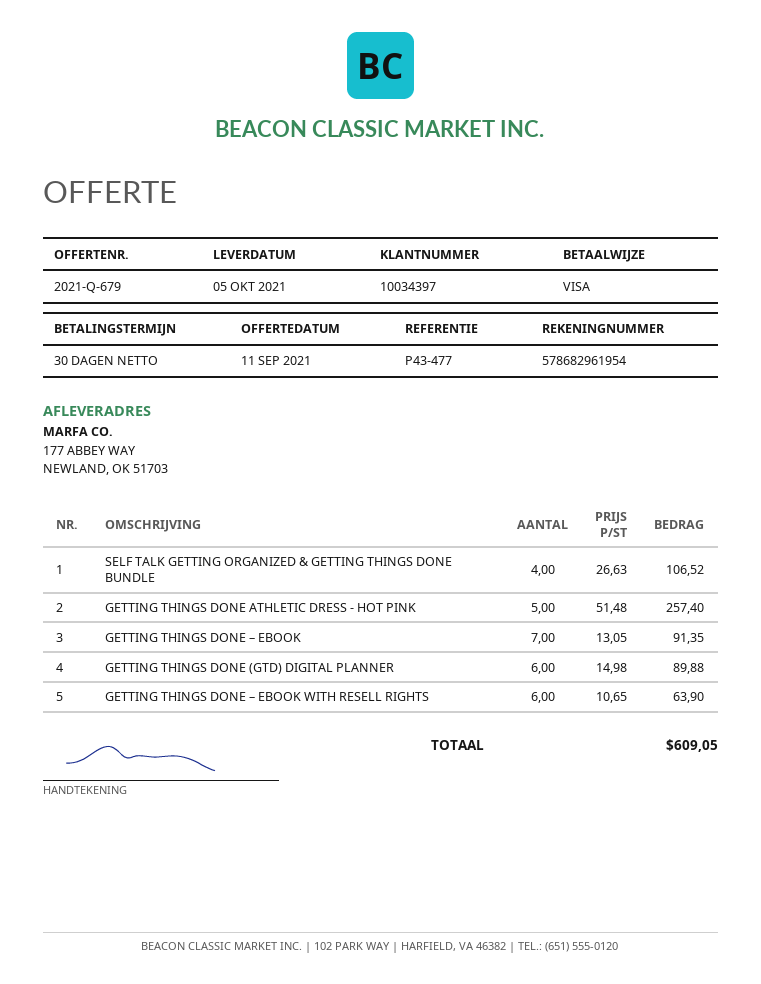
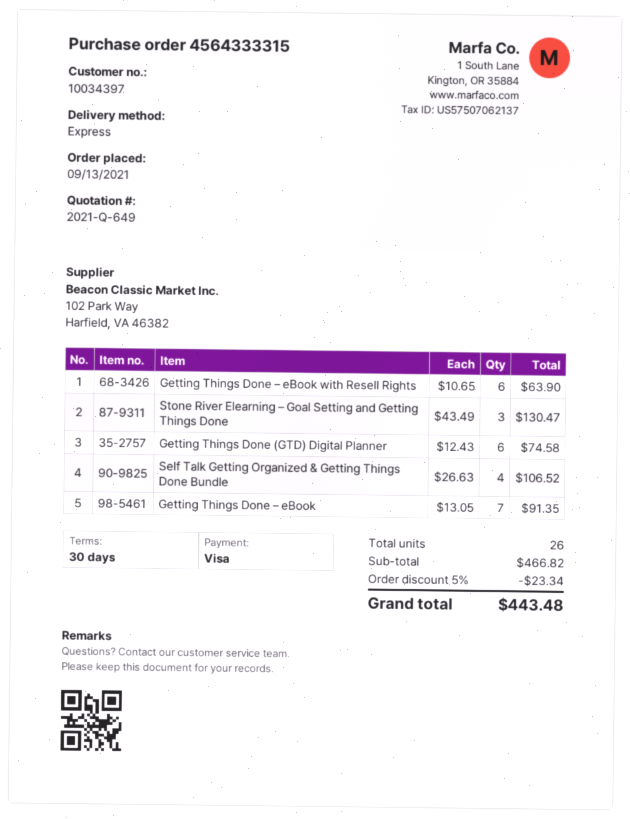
quote number: 2021-Q-679 -> 2021-Q-649
GETTING THINGS DONE ATHLETIC DRESS - HOT PINK: 5 x 51.48 = 257.40 -> none
GETTING THINGS DONE (GTD) DIGITAL PLANNER: 6 x 14.98 = 89.88 -> 6 x 12.43 = 74.58
Stone River Elearning – Goal Setting and Getting Things Done: none -> 3 x 43.49 = 130.47
discount: none -> 5% = 23.34
total: 609.05 -> 443.48

